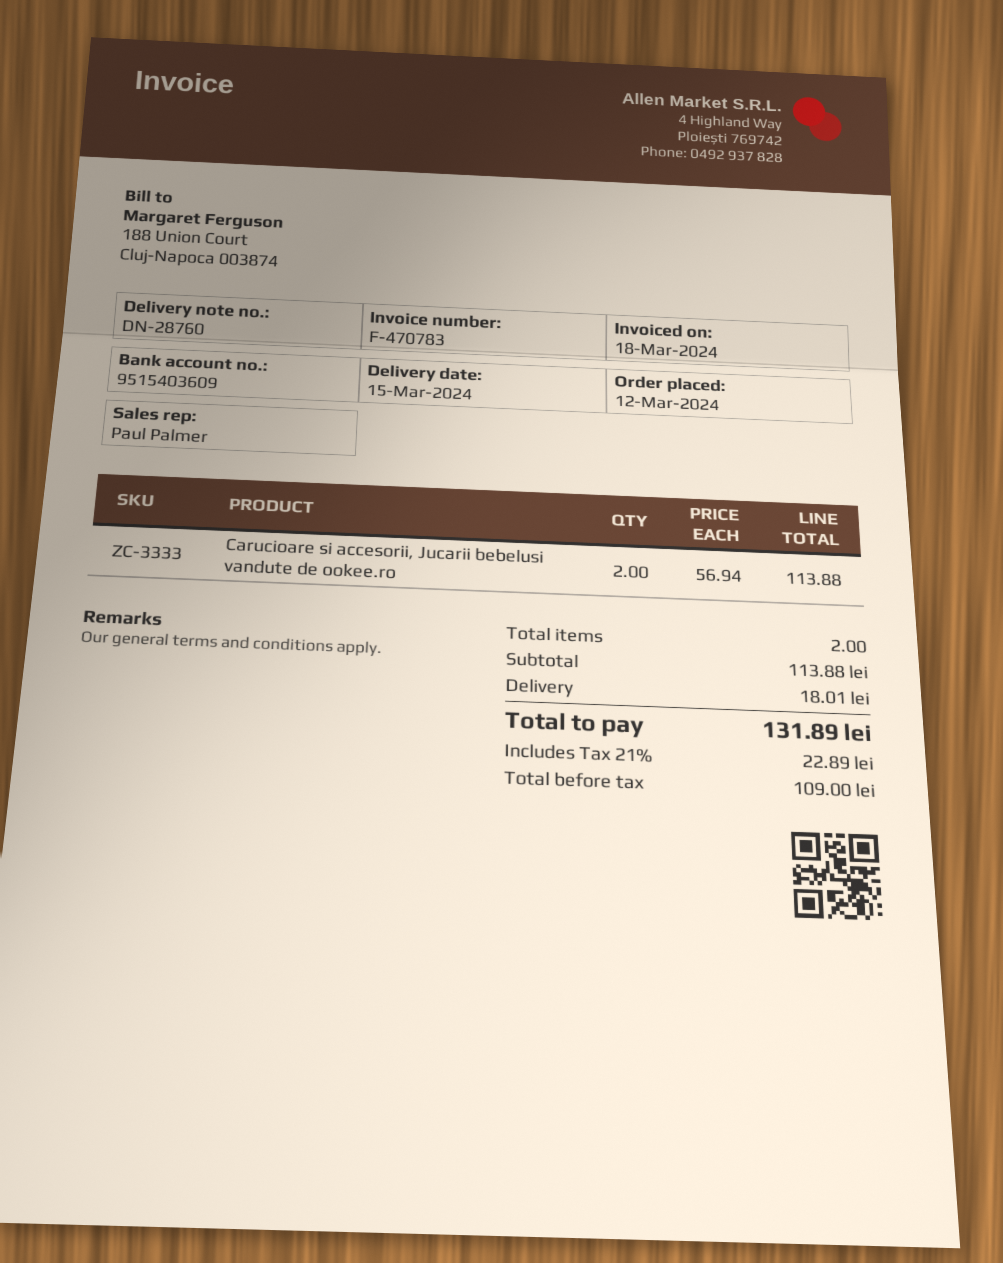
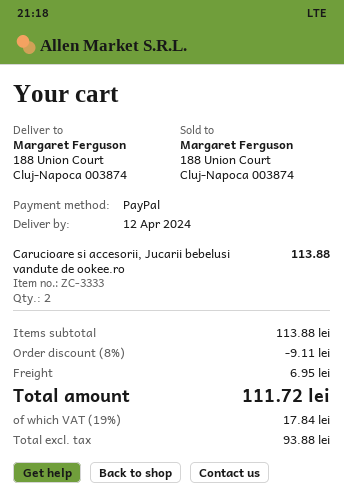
delivery date: 2024-03-15 -> 2024-04-12
discount: none -> 8% = 9.11
shipping: 18.01 -> 6.95
net: 109.00 -> 93.88
tax: 21% = 22.89 -> 19% = 17.84
total: 131.89 -> 111.72

